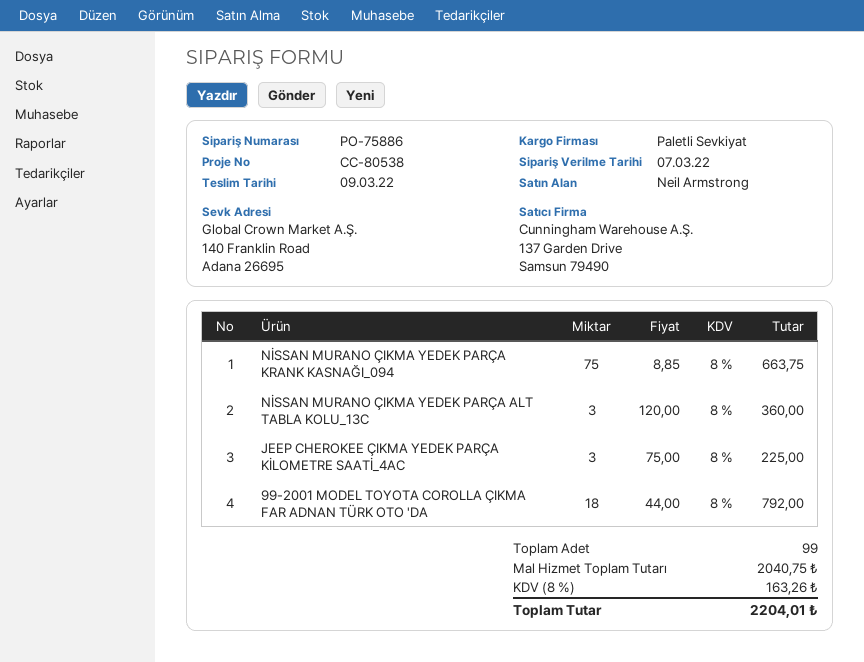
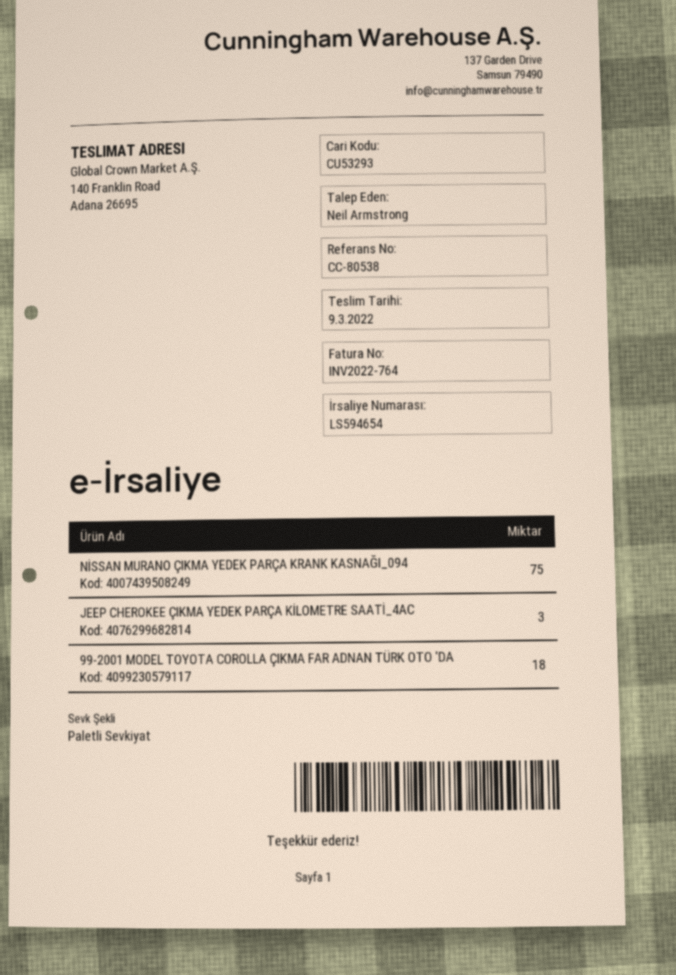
NİSSAN MURANO ÇIKMA YEDEK PARÇA ALT TABLA KOLU_13C: 3 -> none

